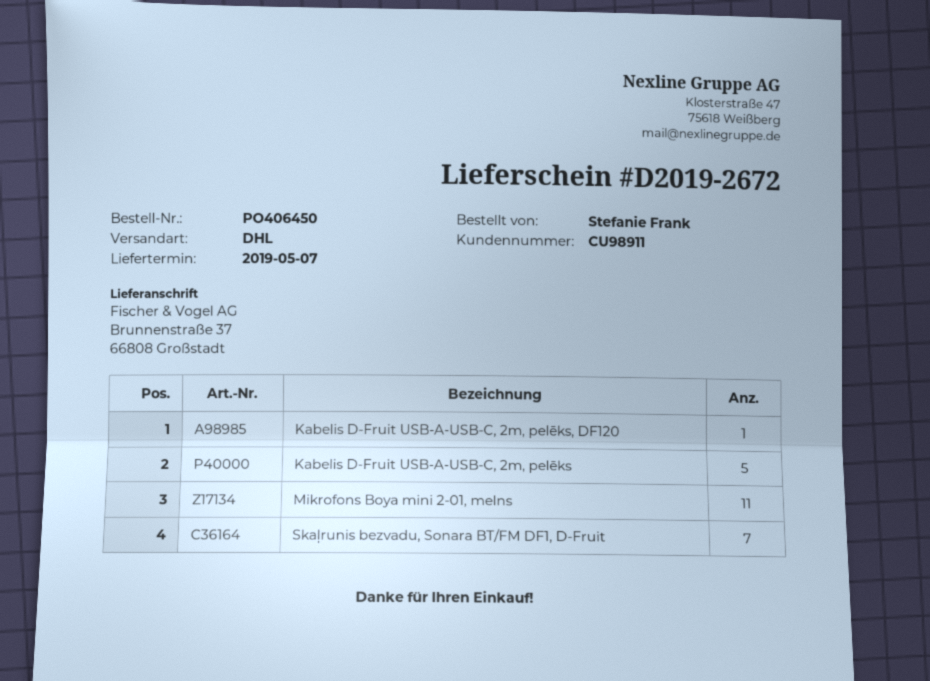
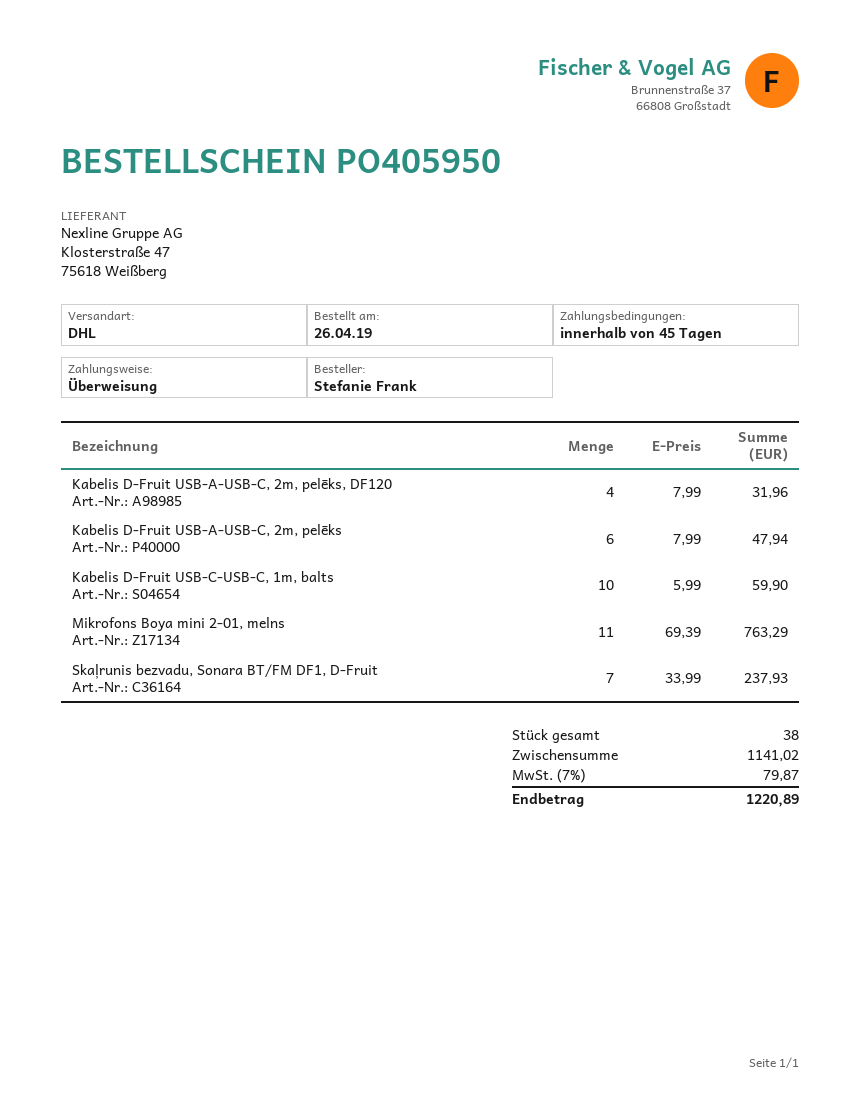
order number: PO406450 -> PO405950
Kabelis D-Fruit USB-A-USB-C, 2m, pelēks, DF120: 1 -> 4
Kabelis D-Fruit USB-A-USB-C, 2m, pelēks: 5 -> 6
Kabelis D-Fruit USB-C-USB-C, 1m, balts: none -> 10

